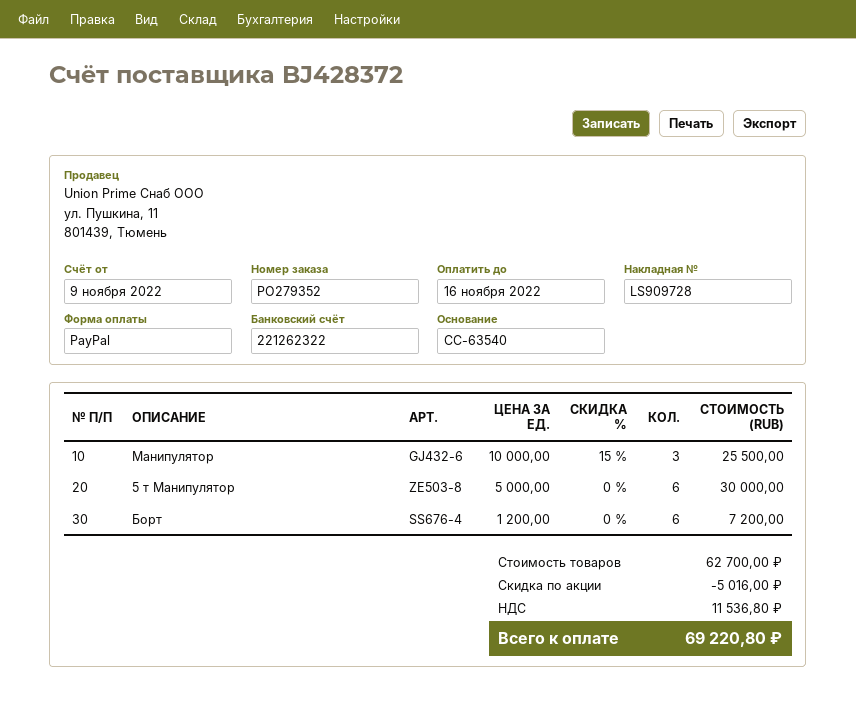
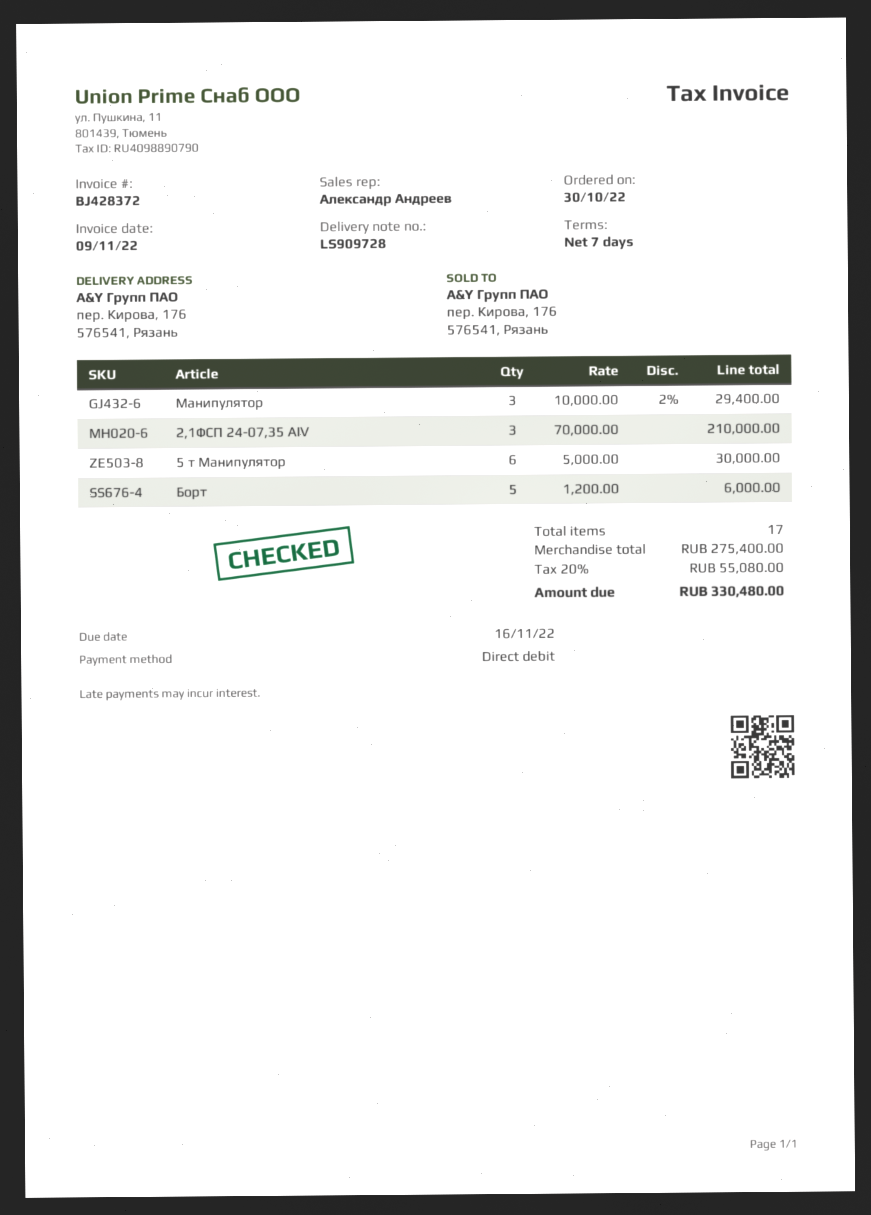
payment method: PayPal -> direct debit
Манипулятор: 3 x 10000.00 - 15% = 25500.00 -> 3 x 10000.00 - 2% = 29400.00
Борт: 6 x 1200.00 = 7200.00 -> 5 x 1200.00 = 6000.00
2,1ФСП 24-07,35 АIV: none -> 3 x 70000.00 = 210000.00
subtotal: 62700.00 -> 275400.00
discount: 5016.00 -> none
tax: 11536.80 -> 55080.00
total: 69220.80 -> 330480.00

